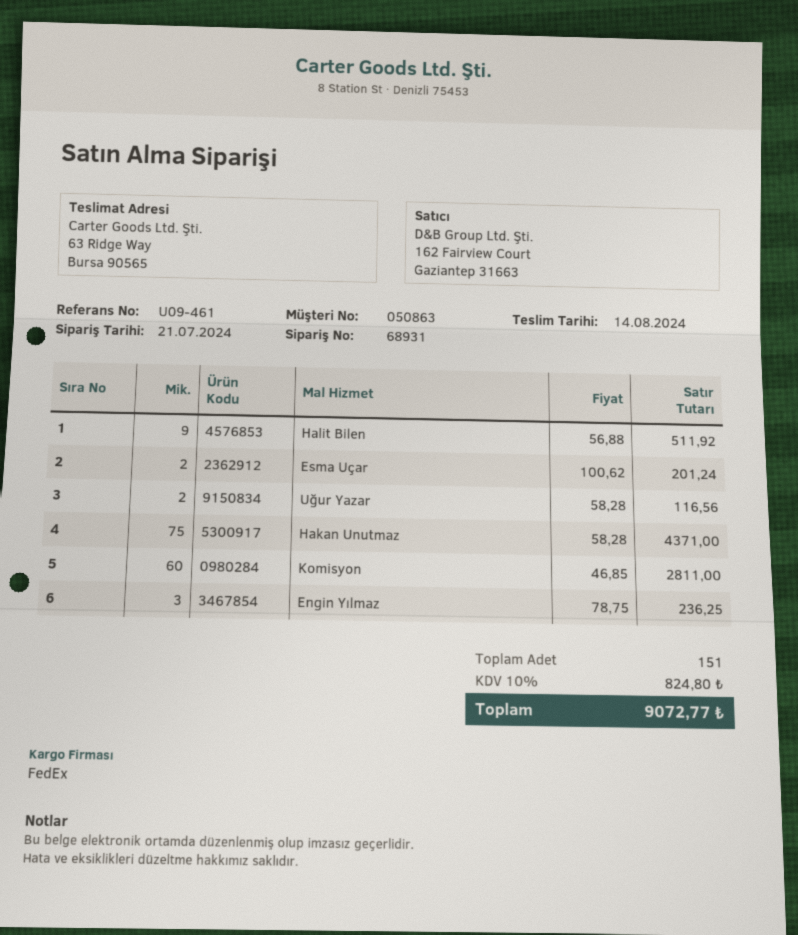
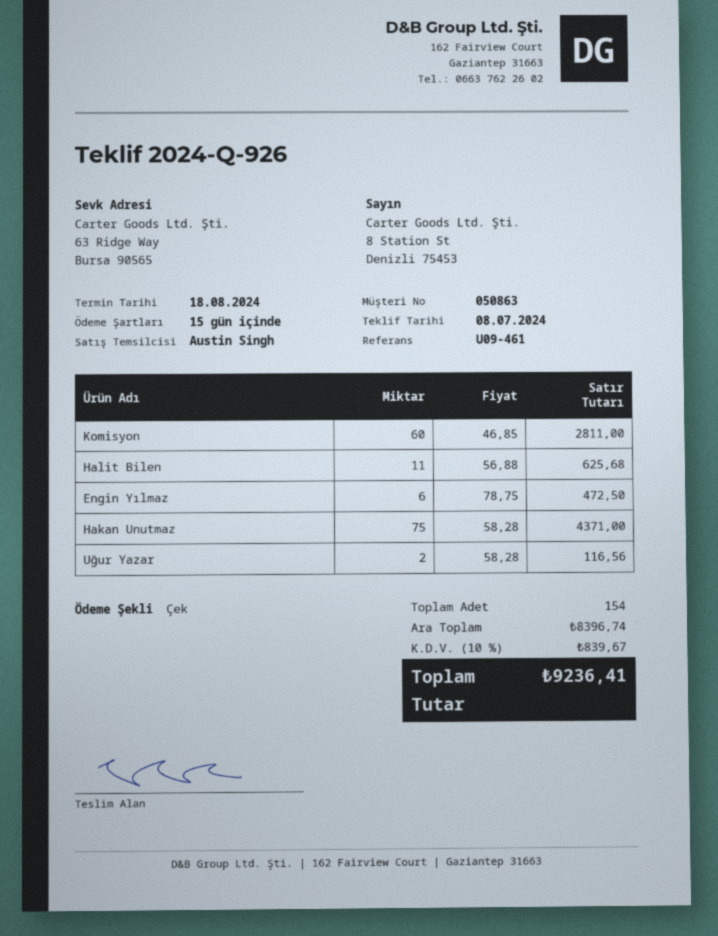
delivery date: 2024-08-14 -> 2024-08-18
Halit Bilen: 9 x 56.88 = 511.92 -> 11 x 56.88 = 625.68
Esma Uçar: 2 x 100.62 = 201.24 -> none
Engin Yılmaz: 3 x 78.75 = 236.25 -> 6 x 78.75 = 472.50
total quantity: 151 -> 154
tax: 10% = 824.80 -> 10% = 839.67
total: 9072.77 -> 9236.41

